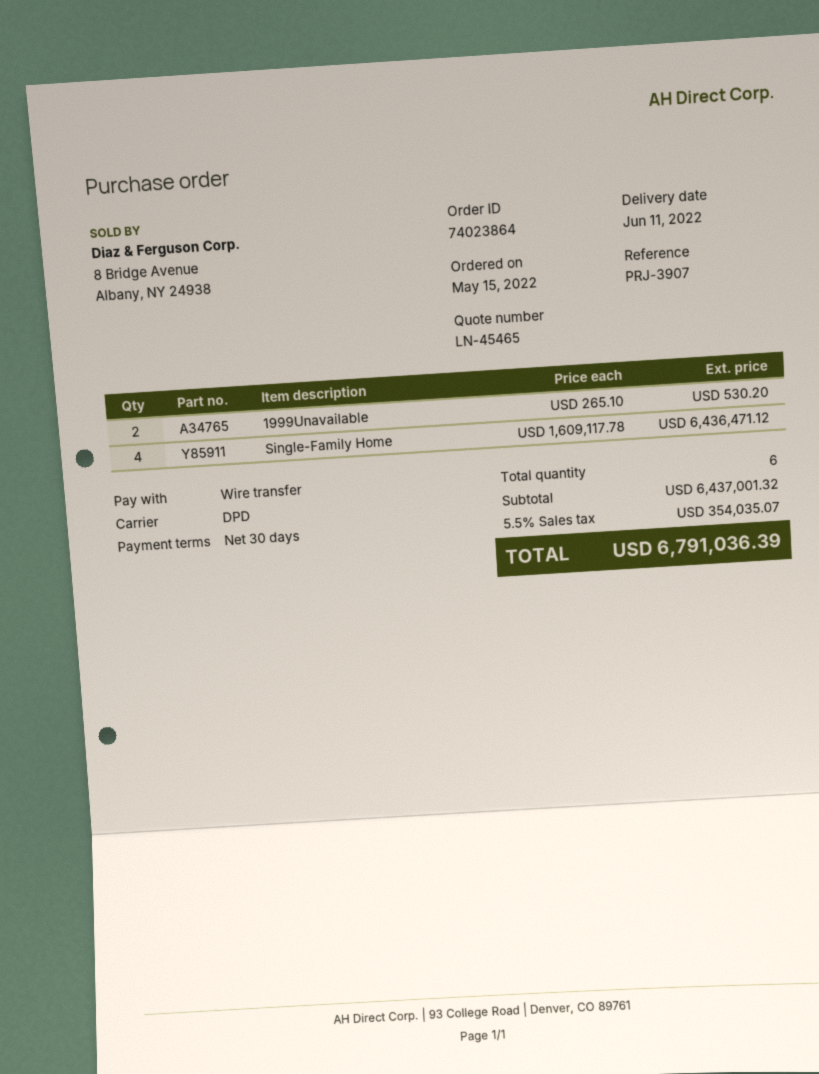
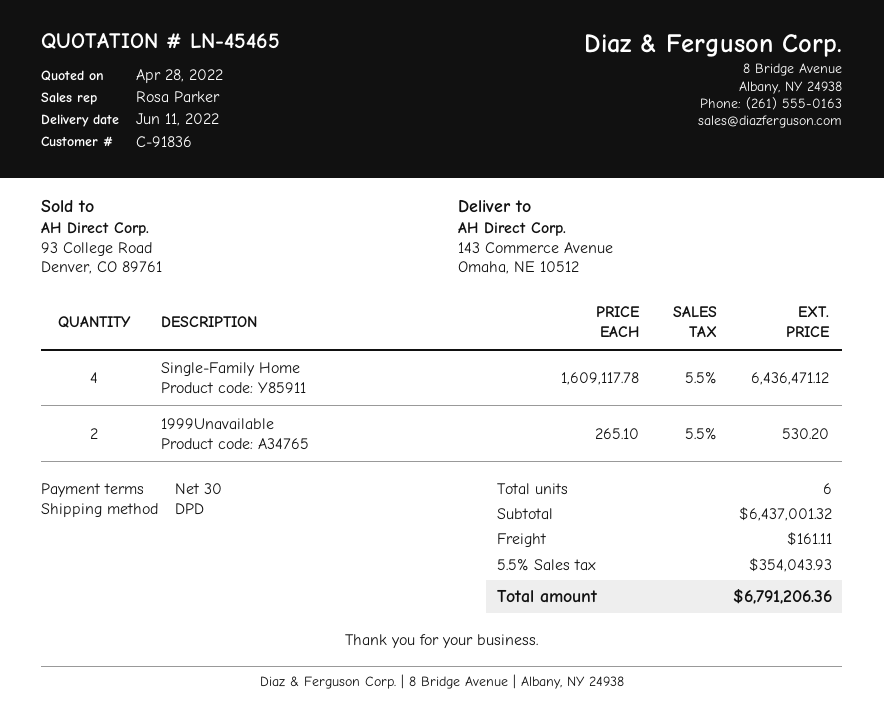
shipping: none -> 161.11
tax: 5.5% = 354035.07 -> 5.5% = 354043.93
total: 6791036.39 -> 6791206.36

